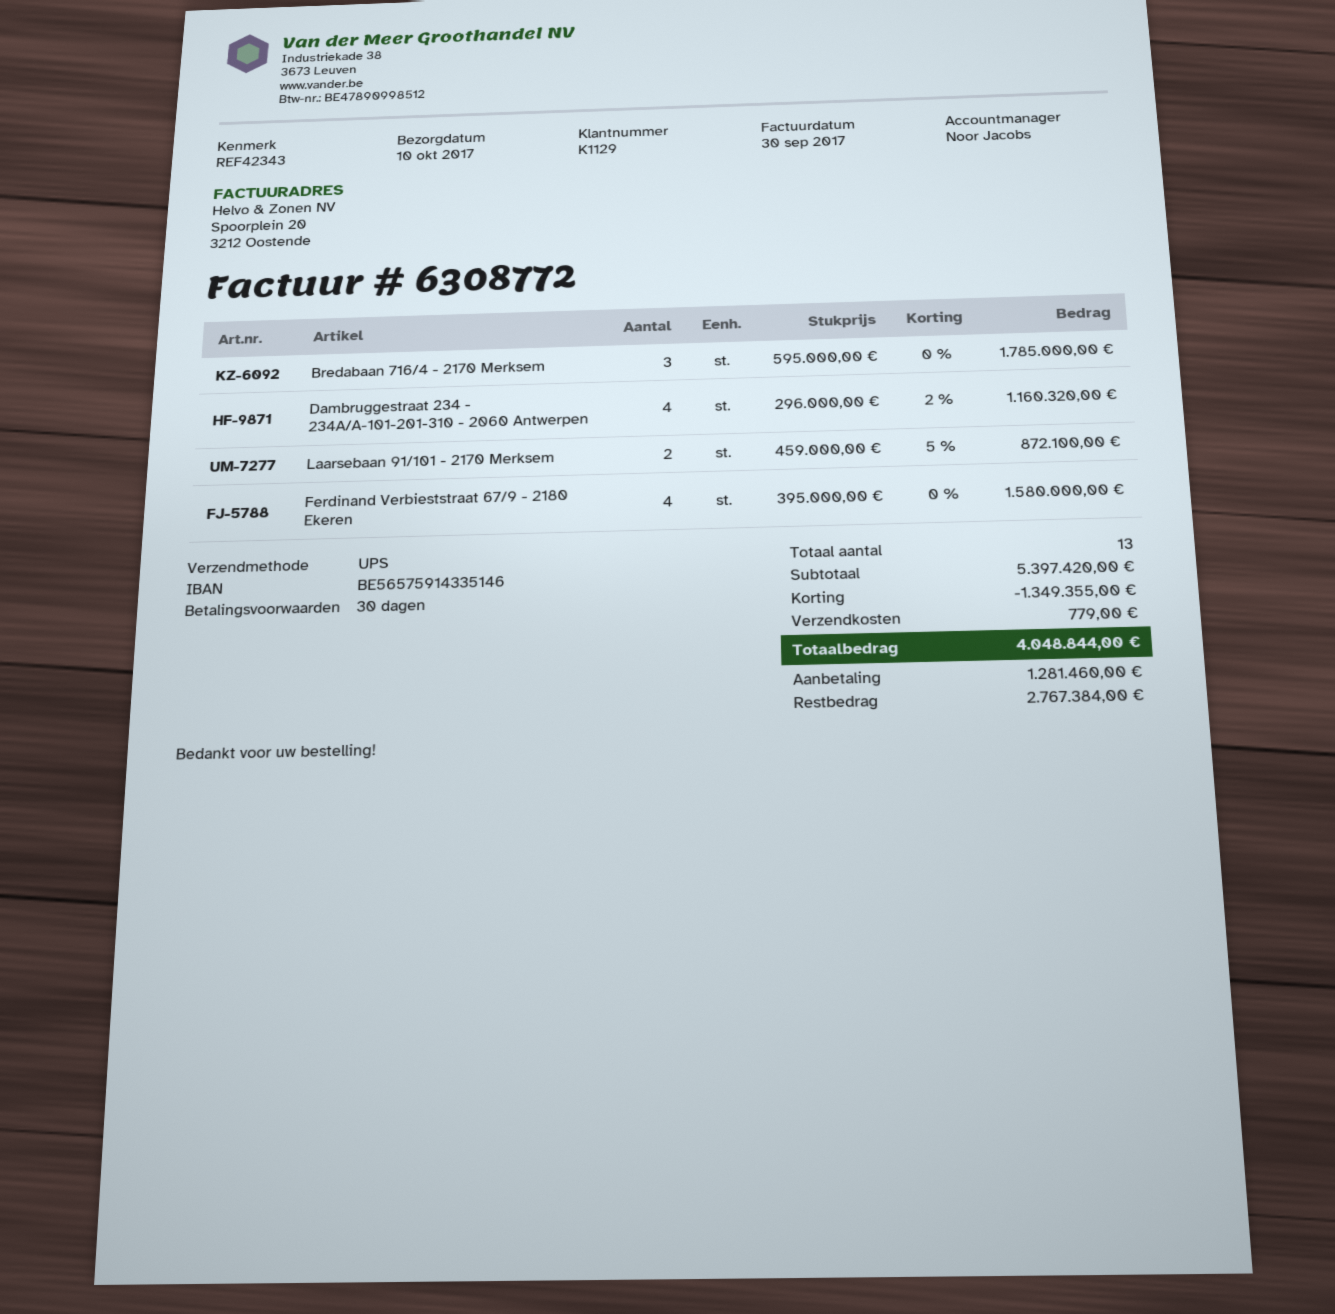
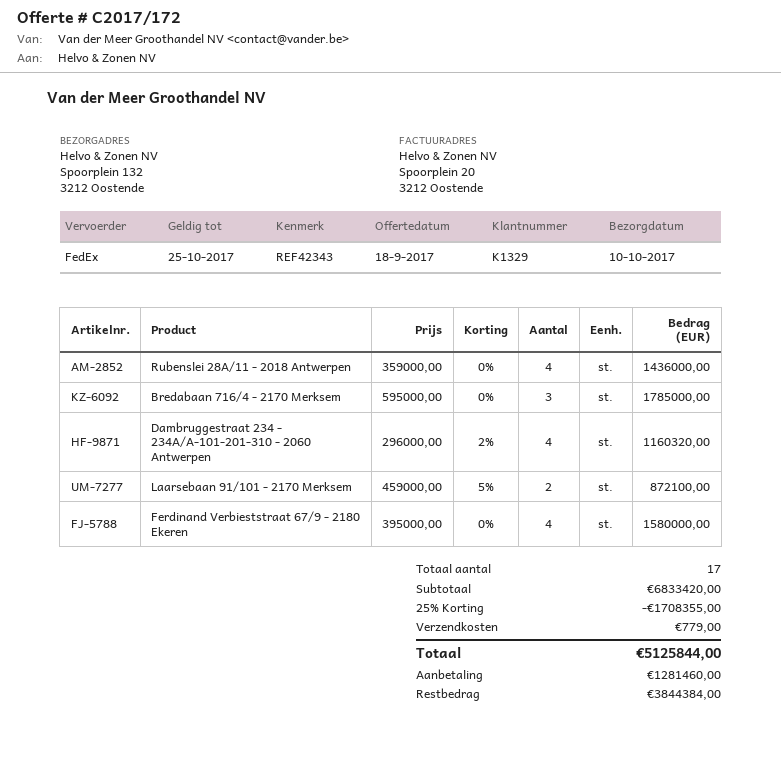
customer number: K1129 -> K1329
shipping method: UPS -> FedEx
Rubenslei 28A/11 - 2018 Antwerpen: none -> 4 x 359000.00 = 1436000.00
total quantity: 13 -> 17
subtotal: 5397420.00 -> 6833420.00
discount: 1349355.00 -> 1708355.00
total: 4048844.00 -> 5125844.00
balance: 2767384.00 -> 3844384.00

